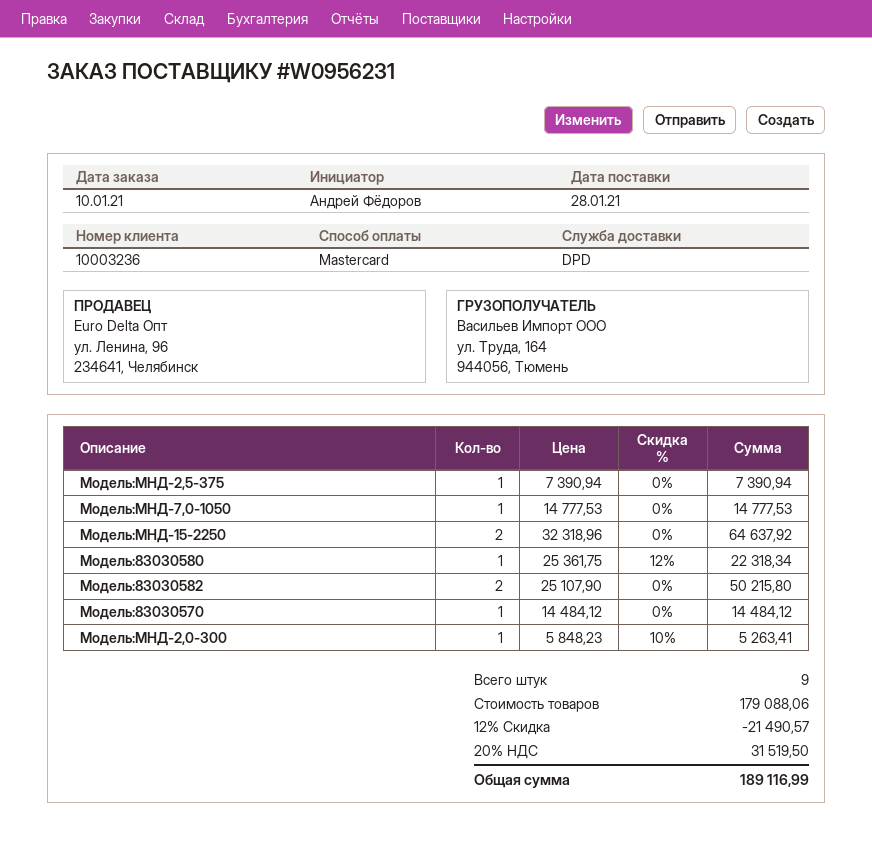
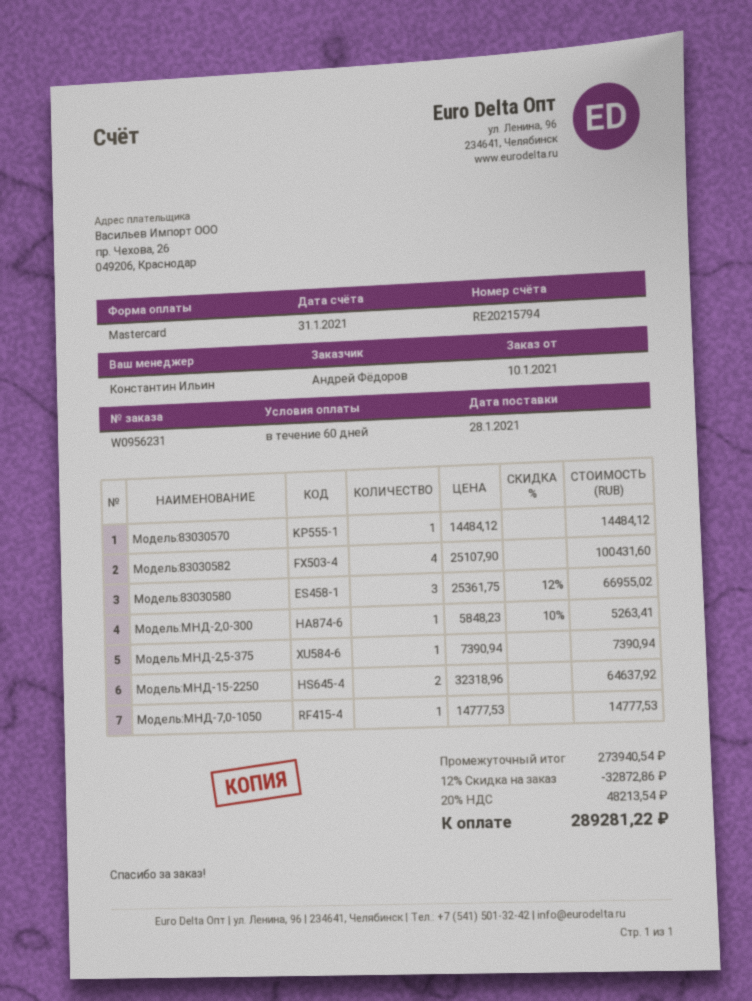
Модель:83030580: 1 x 25361.75 - 12% = 22318.34 -> 3 x 25361.75 - 12% = 66955.02
Модель:83030582: 2 x 25107.90 = 50215.80 -> 4 x 25107.90 = 100431.60
subtotal: 179088.06 -> 273940.54
discount: 12% = 21490.57 -> 12% = 32872.86
tax: 20% = 31519.50 -> 20% = 48213.54
total: 189116.99 -> 289281.22

